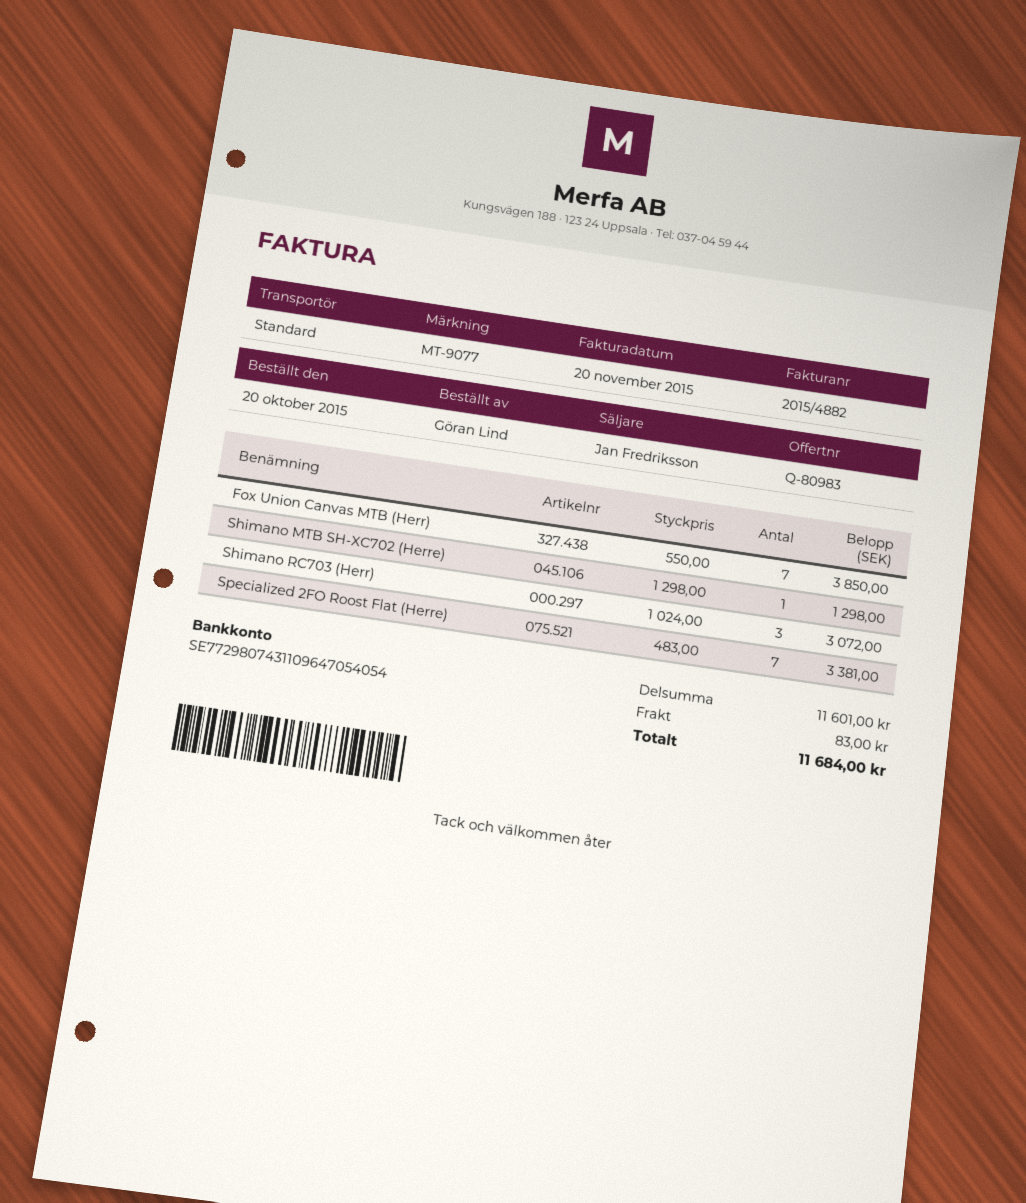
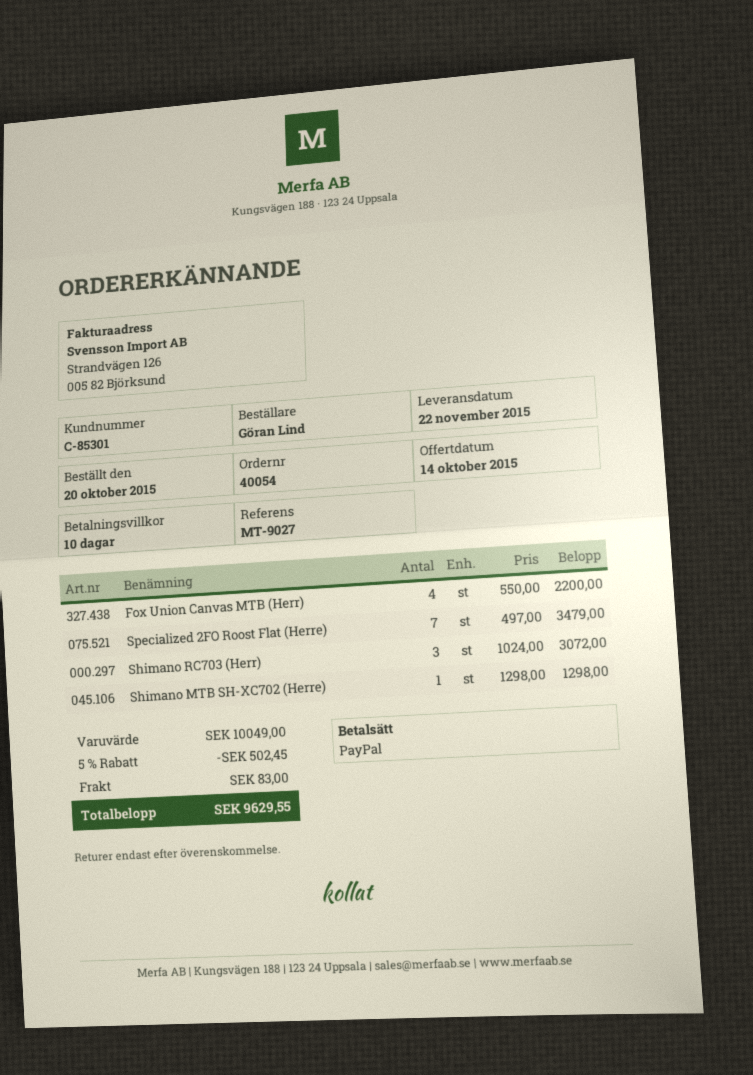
reference: MT-9077 -> MT-9027
Fox Union Canvas MTB (Herr): 7 x 550.00 = 3850.00 -> 4 x 550.00 = 2200.00
Specialized 2FO Roost Flat (Herre): 7 x 483.00 = 3381.00 -> 7 x 497.00 = 3479.00
subtotal: 11601.00 -> 10049.00
discount: none -> 5% = 502.45
total: 11684.00 -> 9629.55

